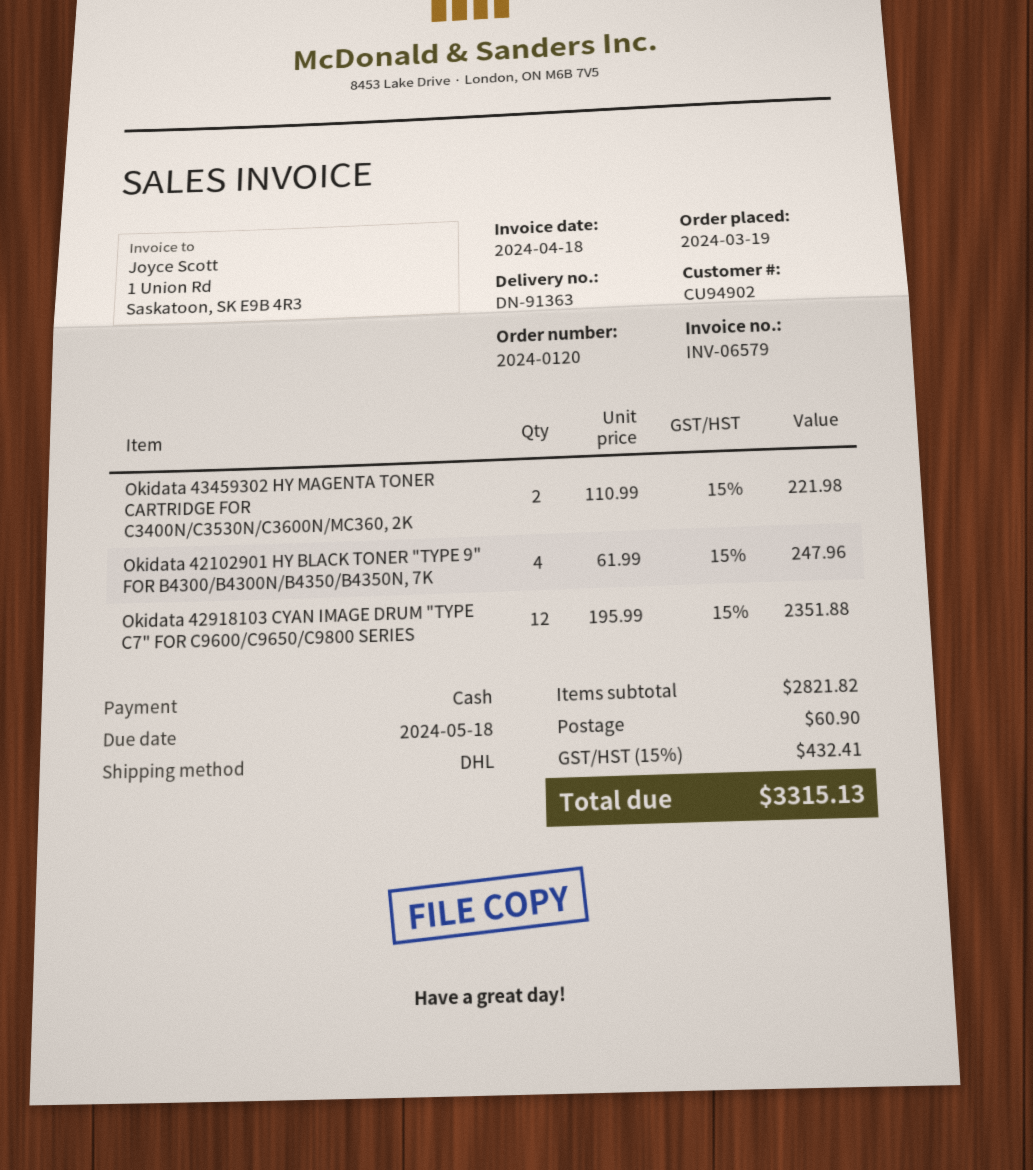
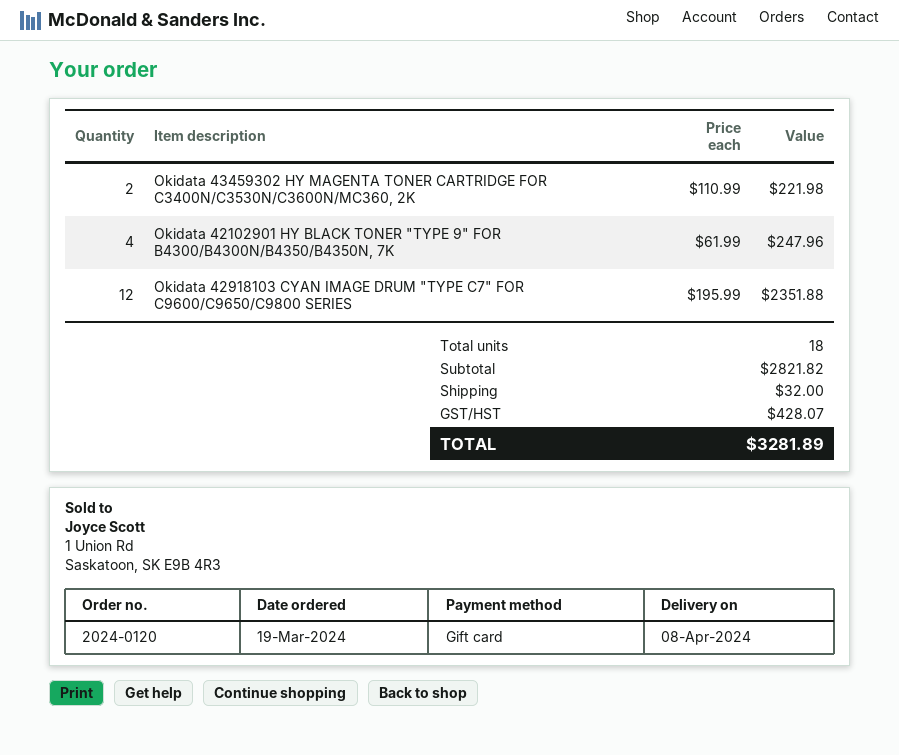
payment method: cash -> gift card
shipping: 60.90 -> 32.00
tax: 432.41 -> 428.07
total: 3315.13 -> 3281.89

